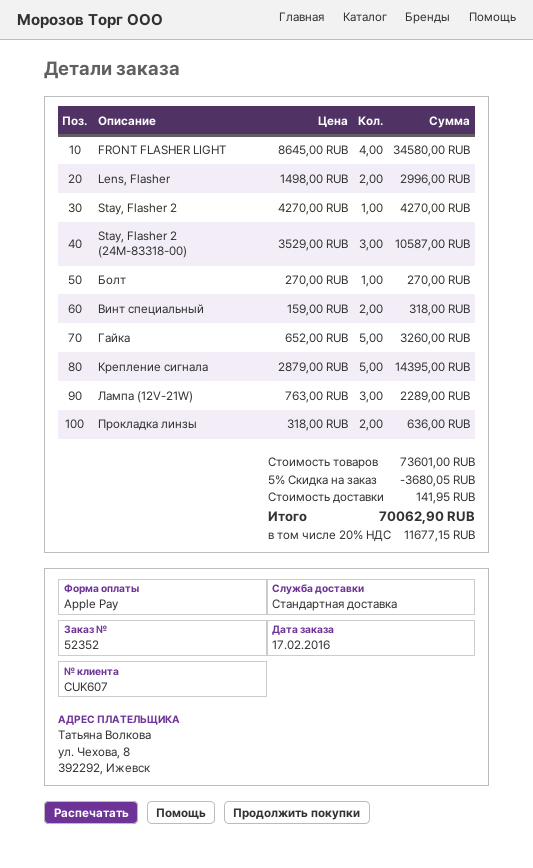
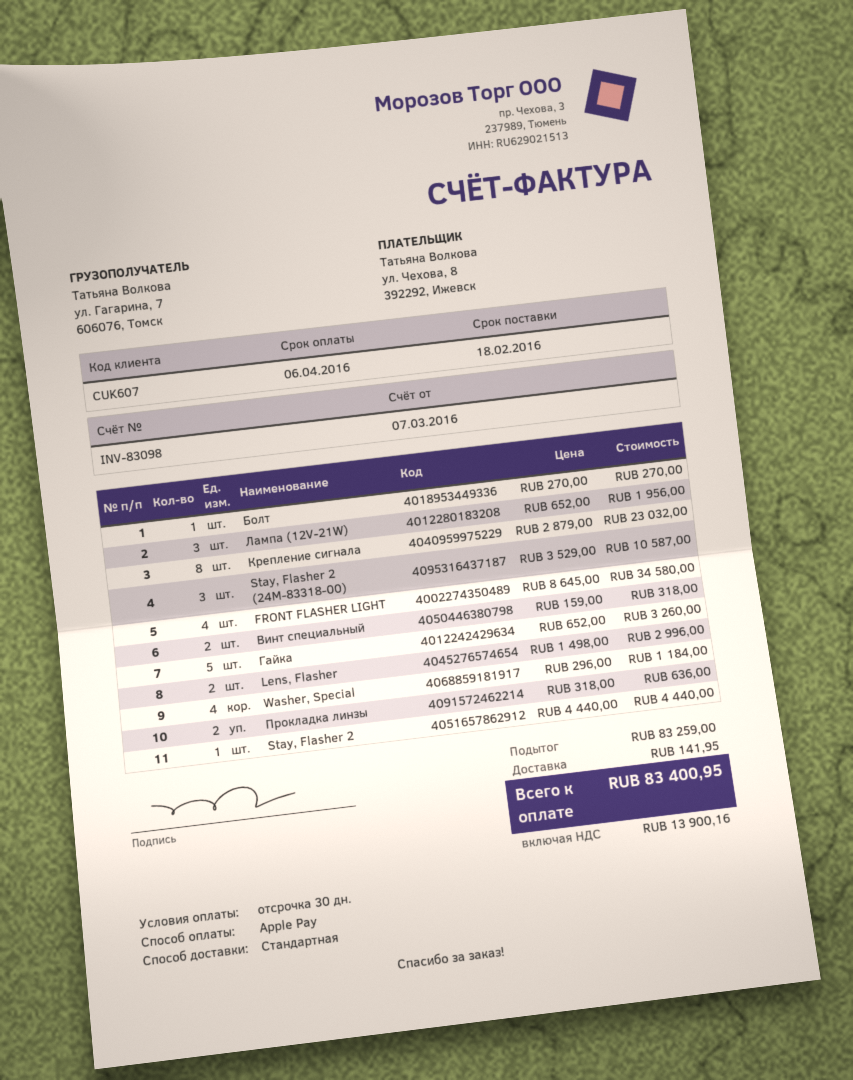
Stay, Flasher 2: 1 x 4270.00 = 4270.00 -> 1 x 4440.00 = 4440.00
Крепление сигнала: 5 x 2879.00 = 14395.00 -> 8 x 2879.00 = 23032.00
Лампа (12V-21W): 3 x 763.00 = 2289.00 -> 3 x 652.00 = 1956.00
Washer, Special: none -> 4 x 296.00 = 1184.00
subtotal: 73601.00 -> 83259.00
discount: 5% = 3680.05 -> none
tax: 11677.15 -> 13900.16
total: 70062.90 -> 83400.95

